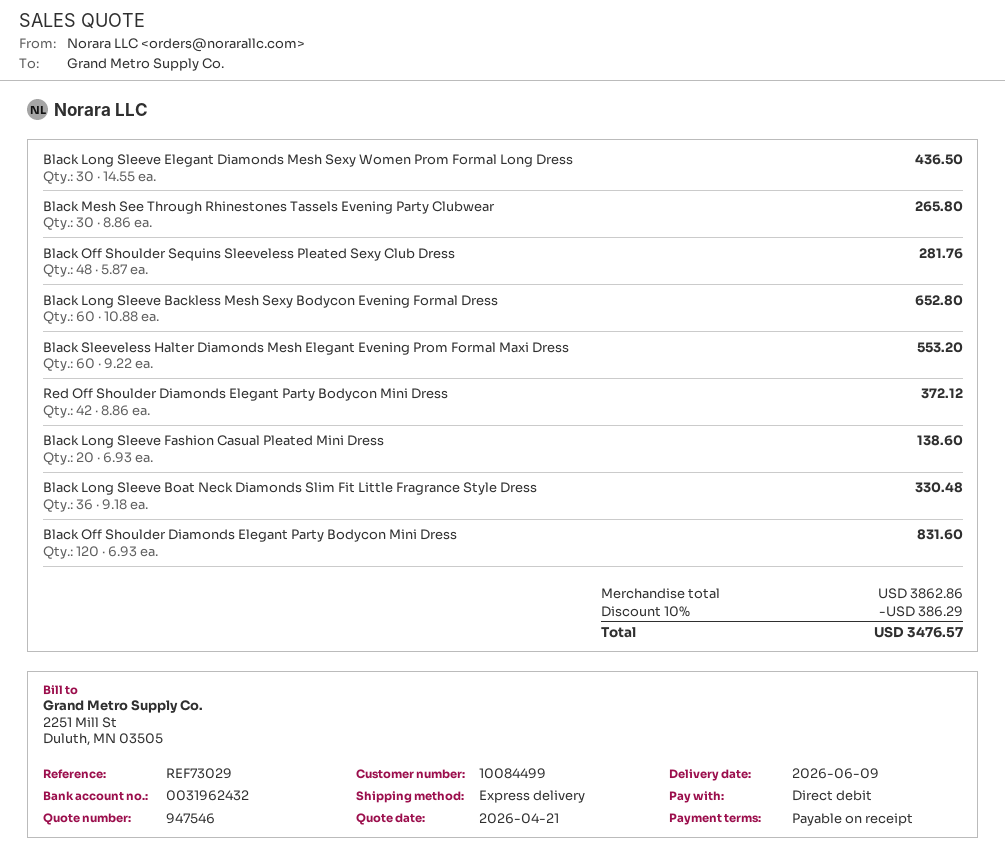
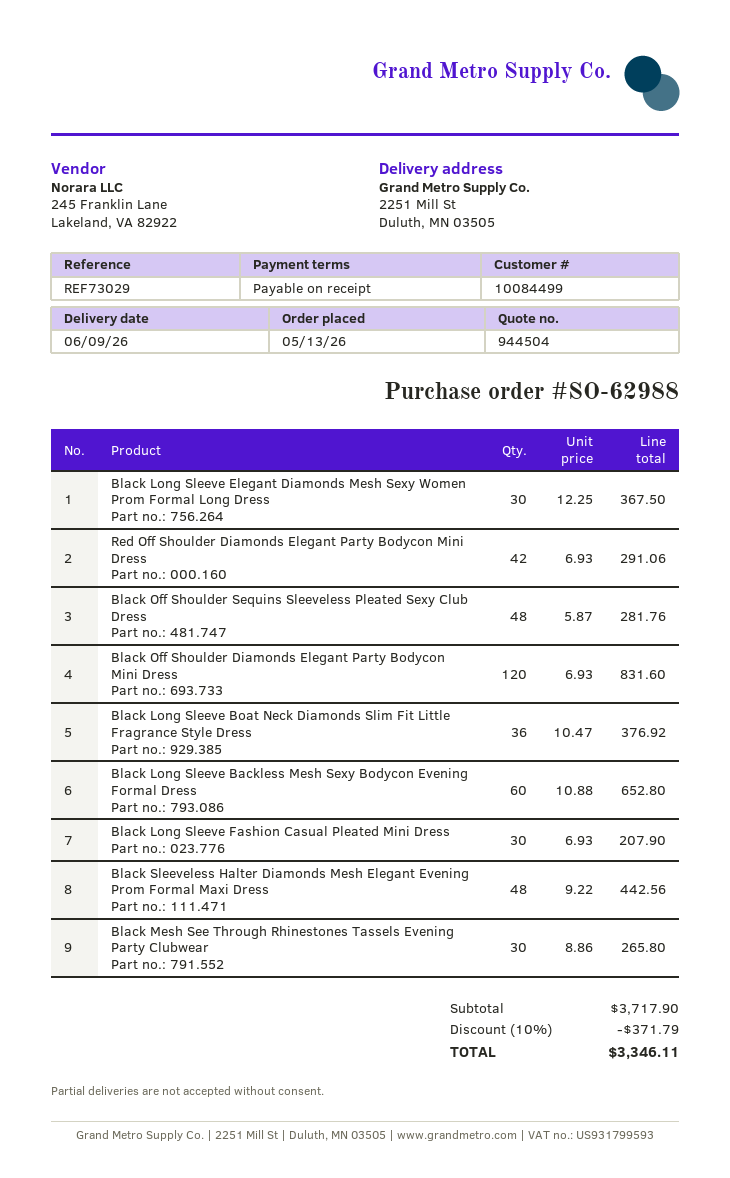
quote number: 947546 -> 944504
Black Long Sleeve Elegant Diamonds Mesh Sexy Women Prom Formal Long Dress: 30 x 14.55 = 436.50 -> 30 x 12.25 = 367.50
Black Sleeveless Halter Diamonds Mesh Elegant Evening Prom Formal Maxi Dress: 60 x 9.22 = 553.20 -> 48 x 9.22 = 442.56
Red Off Shoulder Diamonds Elegant Party Bodycon Mini Dress: 42 x 8.86 = 372.12 -> 42 x 6.93 = 291.06
Black Long Sleeve Fashion Casual Pleated Mini Dress: 20 x 6.93 = 138.60 -> 30 x 6.93 = 207.90
Black Long Sleeve Boat Neck Diamonds Slim Fit Little Fragrance Style Dress: 36 x 9.18 = 330.48 -> 36 x 10.47 = 376.92
subtotal: 3862.86 -> 3717.90
discount: 10% = 386.29 -> 10% = 371.79
total: 3476.57 -> 3346.11

